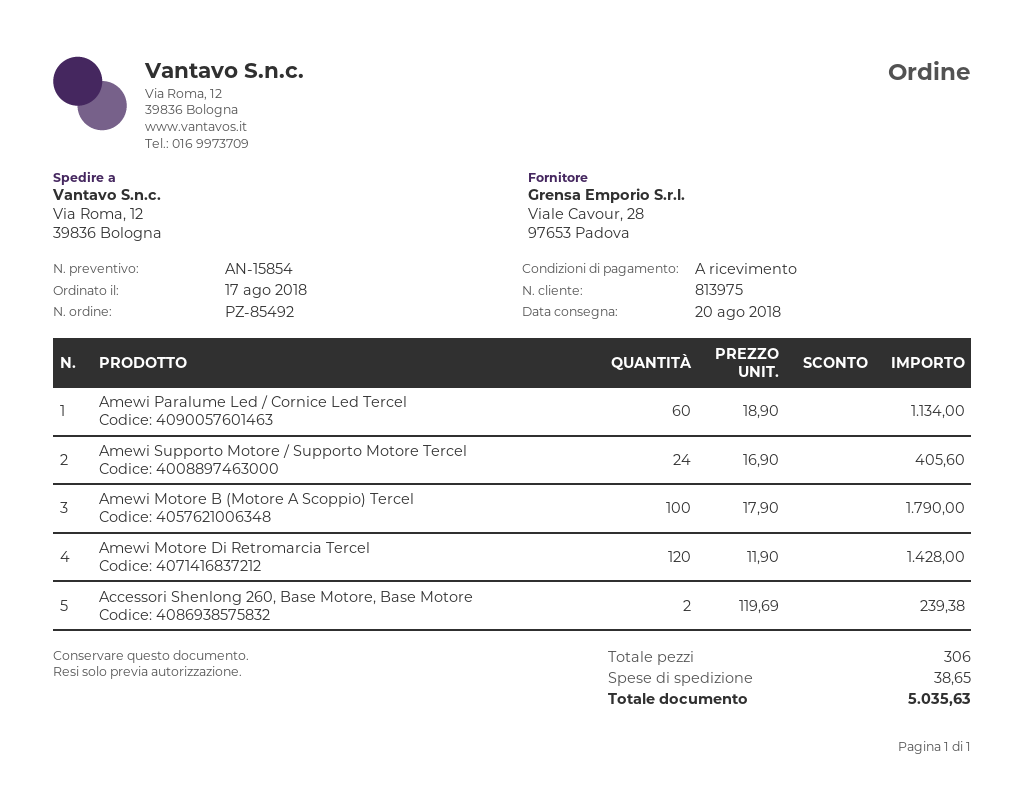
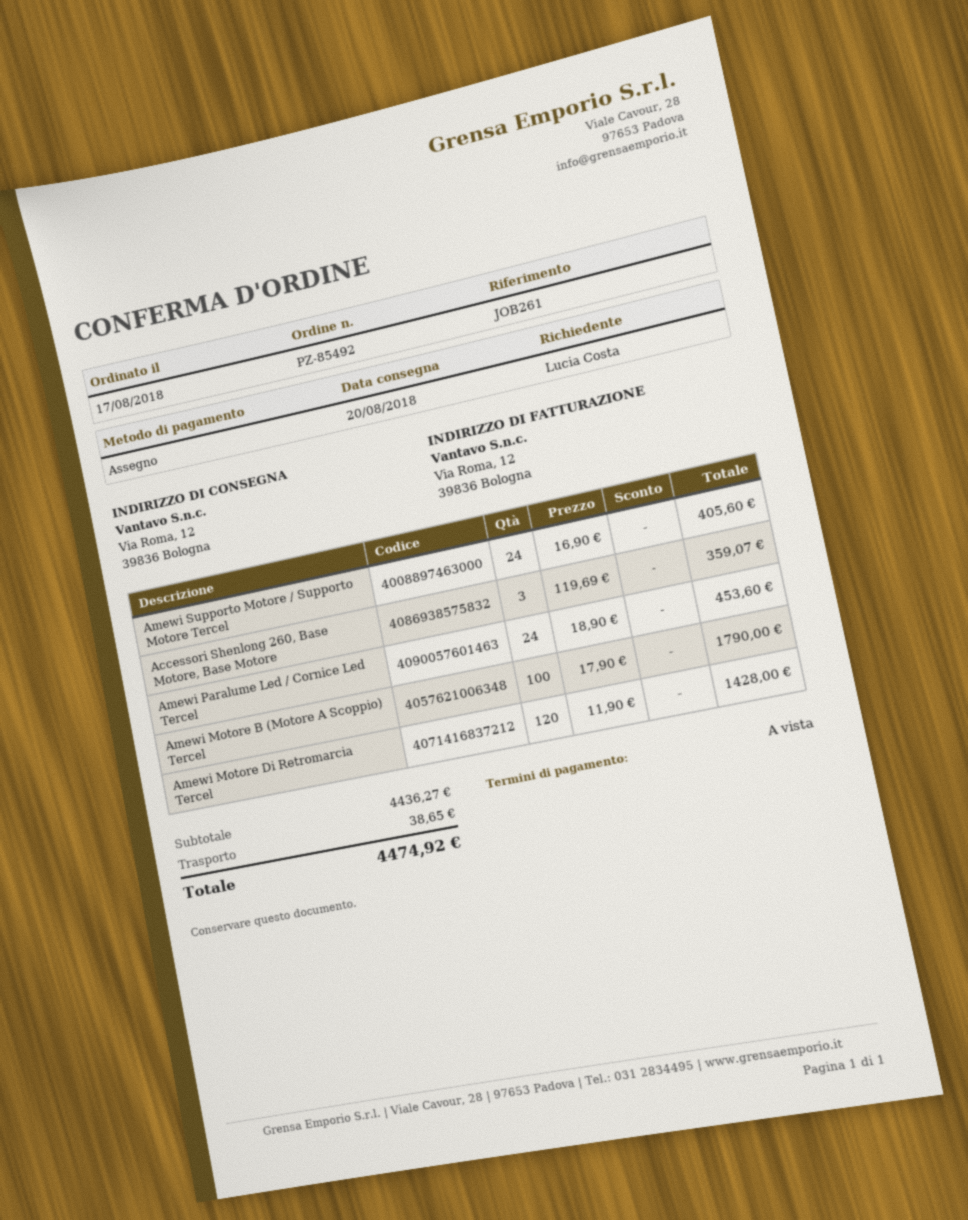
Amewi Paralume Led / Cornice Led Tercel: 60 x 18.90 = 1134.00 -> 24 x 18.90 = 453.60
Accessori Shenlong 260, Base Motore, Base Motore: 2 x 119.69 = 239.38 -> 3 x 119.69 = 359.07
total: 5035.63 -> 4474.92

